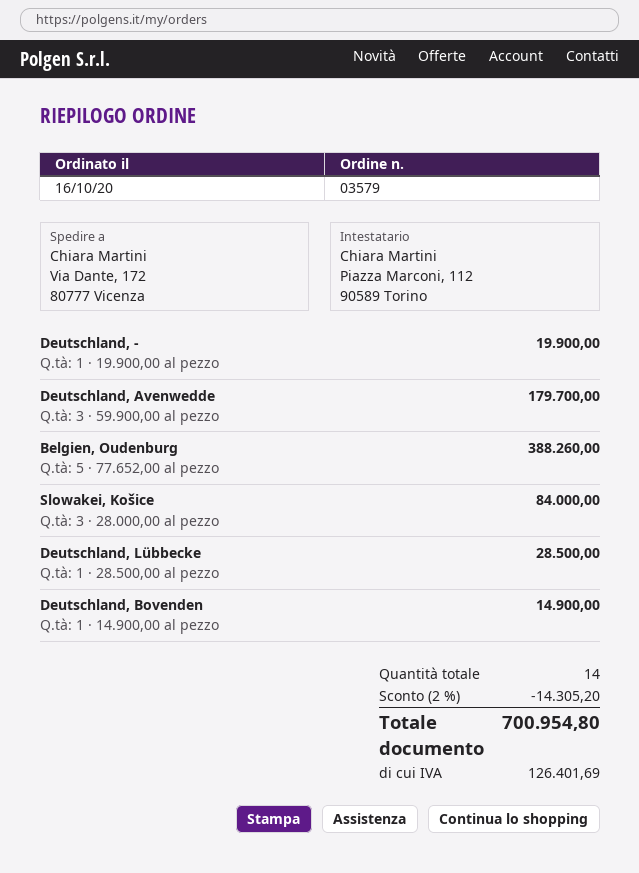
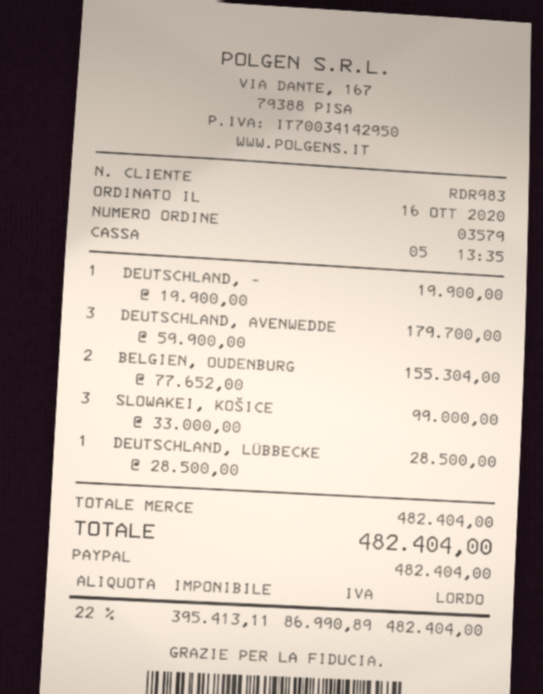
Belgien, Oudenburg: 5 x 77652.00 = 388260.00 -> 2 x 77652.00 = 155304.00
Slowakei, Košice: 3 x 28000.00 = 84000.00 -> 3 x 33000.00 = 99000.00
Deutschland, Bovenden: 1 x 14900.00 = 14900.00 -> none
discount: 2% = 14305.20 -> none
tax: 126401.69 -> 86990.89
total: 700954.80 -> 482404.00

